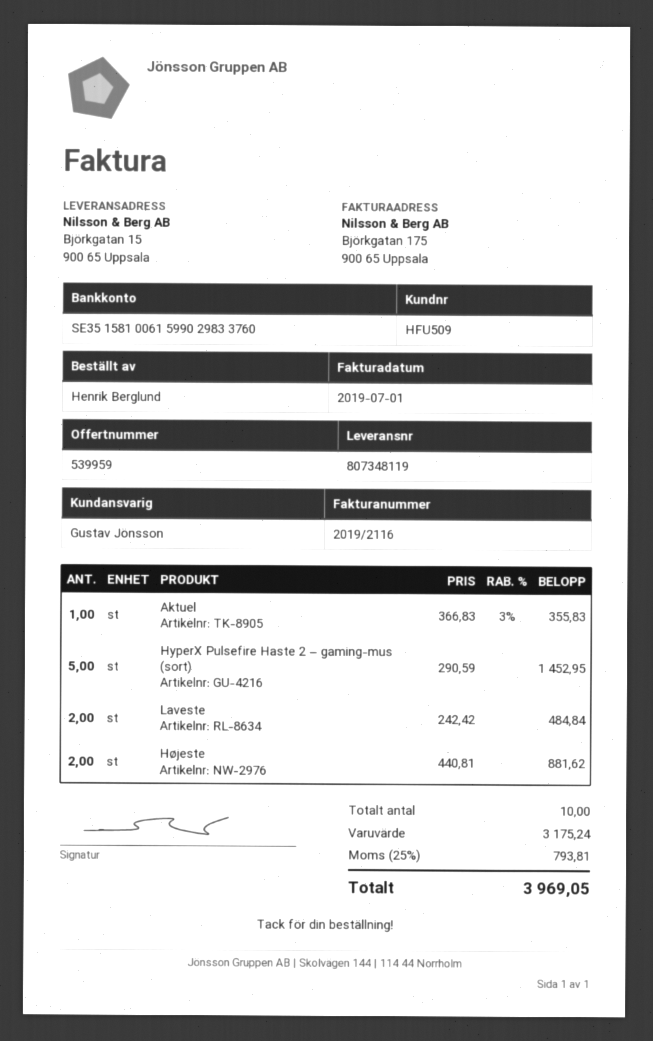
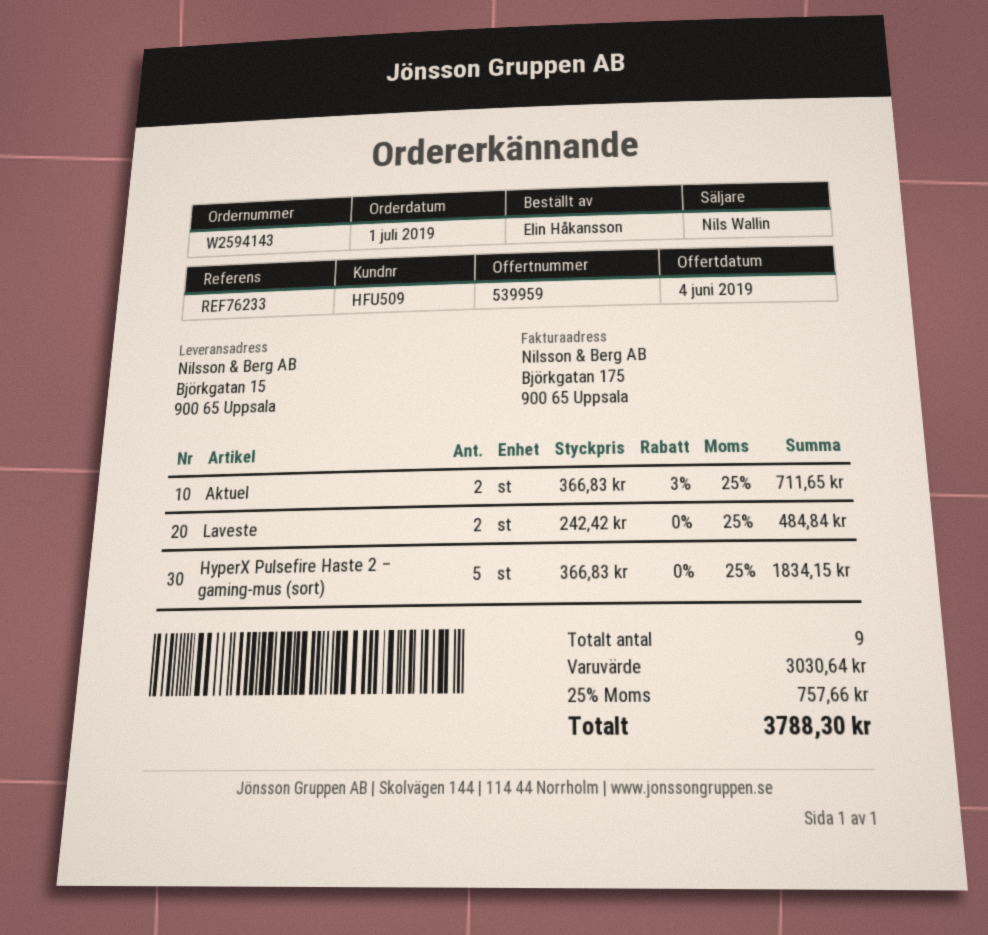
ordered by: Henrik Berglund -> Elin Håkansson
sales rep: Gustav Jönsson -> Nils Wallin
Aktuel: 1 x 366.83 - 3% = 355.83 -> 2 x 366.83 - 3% = 711.65
HyperX Pulsefire Haste 2 – gaming-mus (sort): 5 x 290.59 = 1452.95 -> 5 x 366.83 = 1834.15
Højeste: 2 x 440.81 = 881.62 -> none
total quantity: 10 -> 9
subtotal: 3175.24 -> 3030.64
tax: 25% = 793.81 -> 25% = 757.66
total: 3969.05 -> 3788.30

